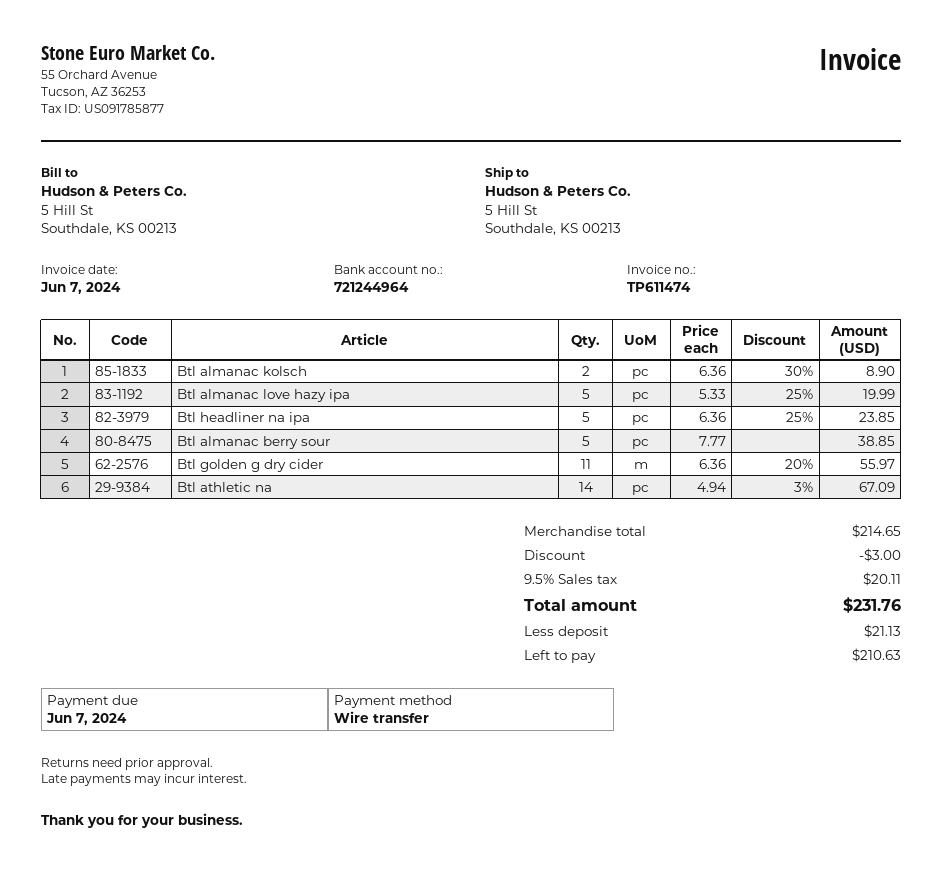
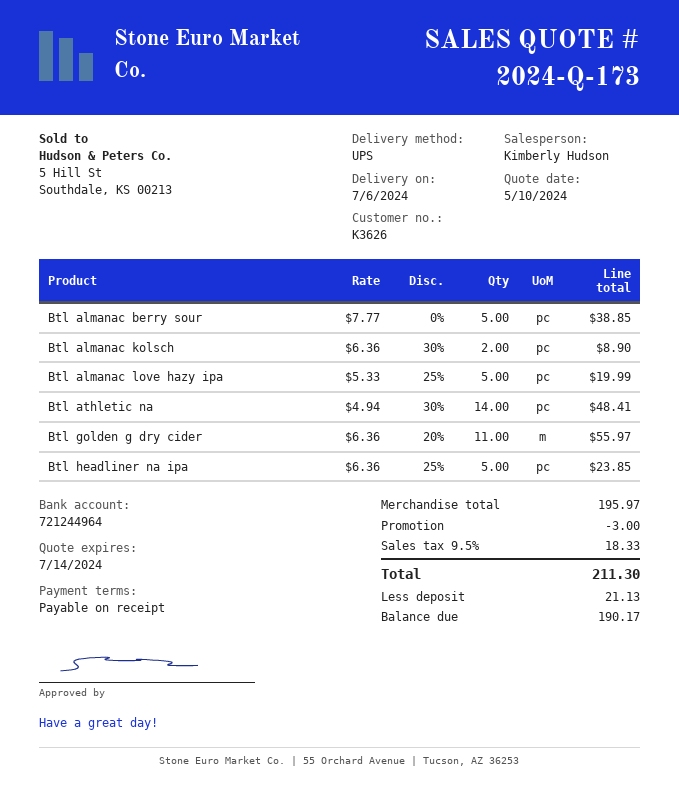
Btl athletic na: 14 x 4.94 - 3% = 67.09 -> 14 x 4.94 - 30% = 48.41
subtotal: 214.65 -> 195.97
tax: 9.5% = 20.11 -> 9.5% = 18.33
total: 231.76 -> 211.30
balance: 210.63 -> 190.17

